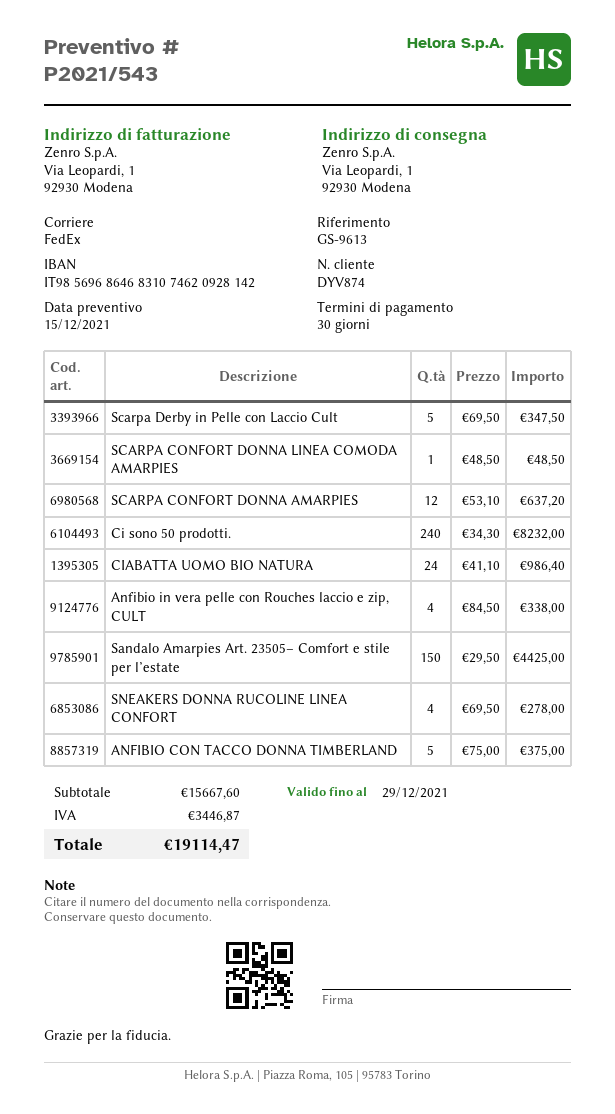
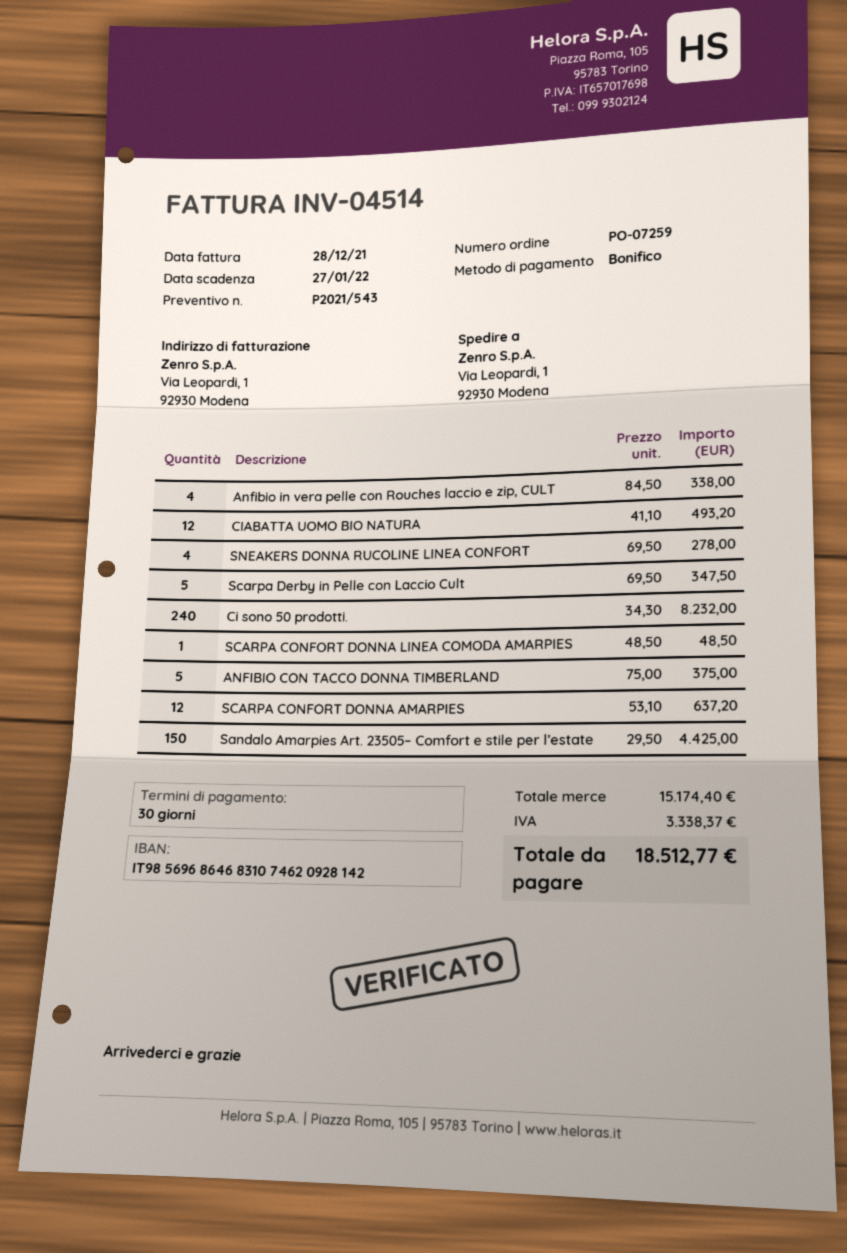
CIABATTA UOMO BIO NATURA: 24 x 41.10 = 986.40 -> 12 x 41.10 = 493.20
subtotal: 15667.60 -> 15174.40
tax: 3446.87 -> 3338.37
total: 19114.47 -> 18512.77

